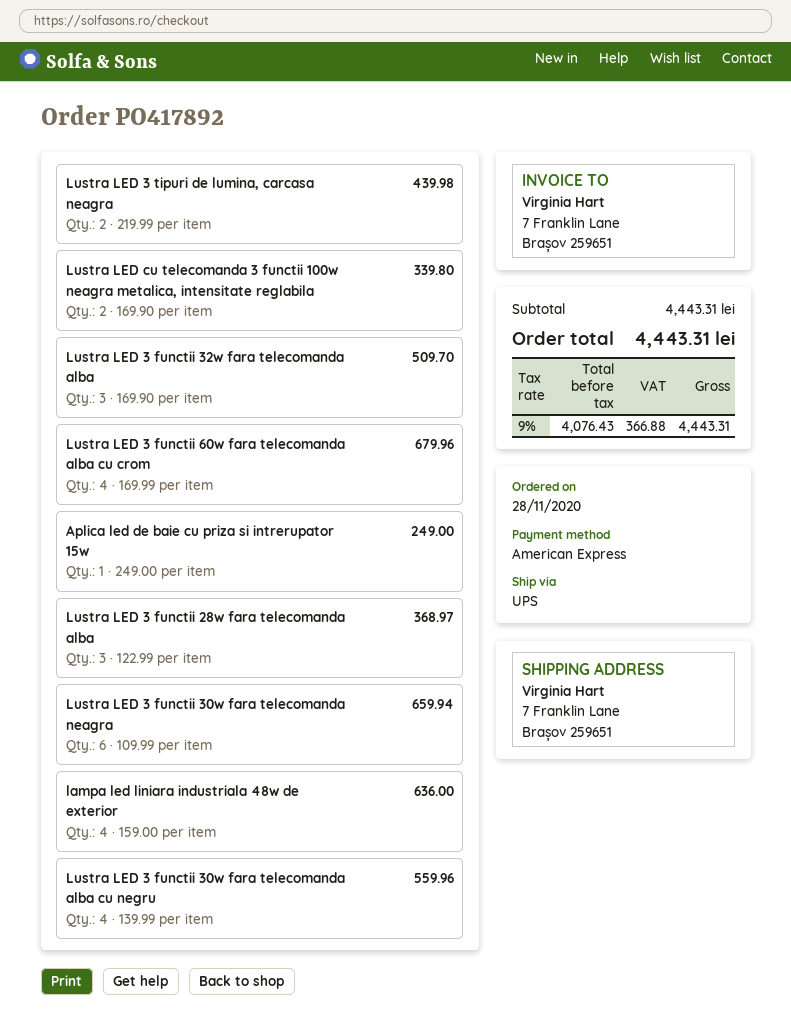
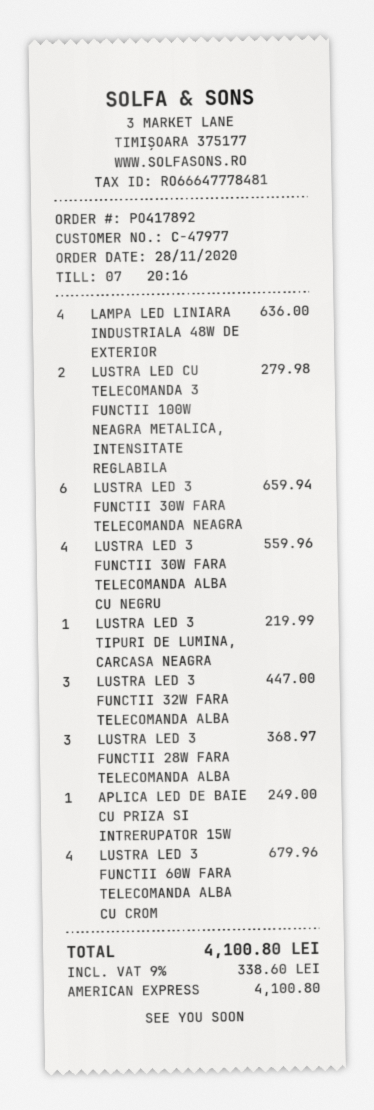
Lustra LED 3 tipuri de lumina, carcasa neagra: 2 for 439.98 -> 1 for 219.99
Lustra LED cu telecomanda 3 functii 100w neagra metalica, intensitate reglabila: 2 for 339.80 -> 2 for 279.98
Lustra LED 3 functii 32w fara telecomanda alba: 3 for 509.70 -> 3 for 447.00
tax: 9% = 366.88 -> 9% = 338.60
total: 4443.31 -> 4100.80

